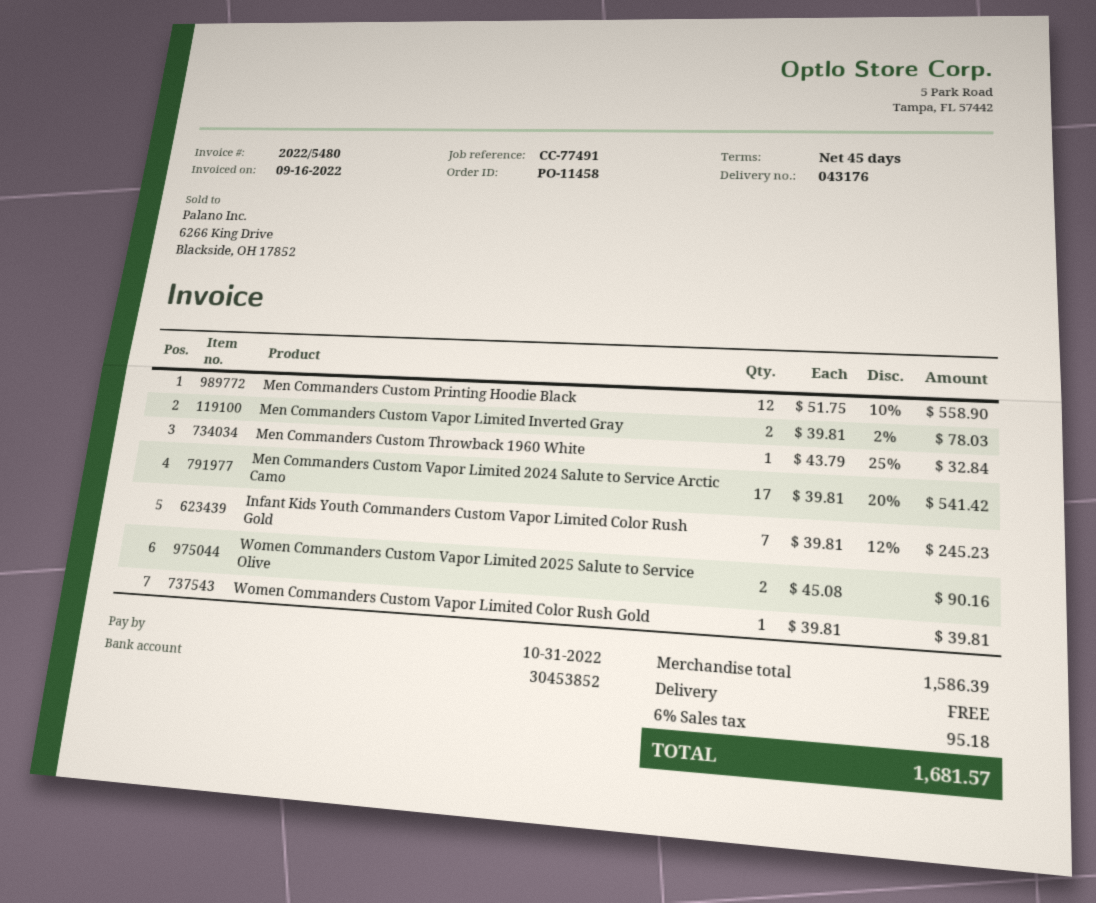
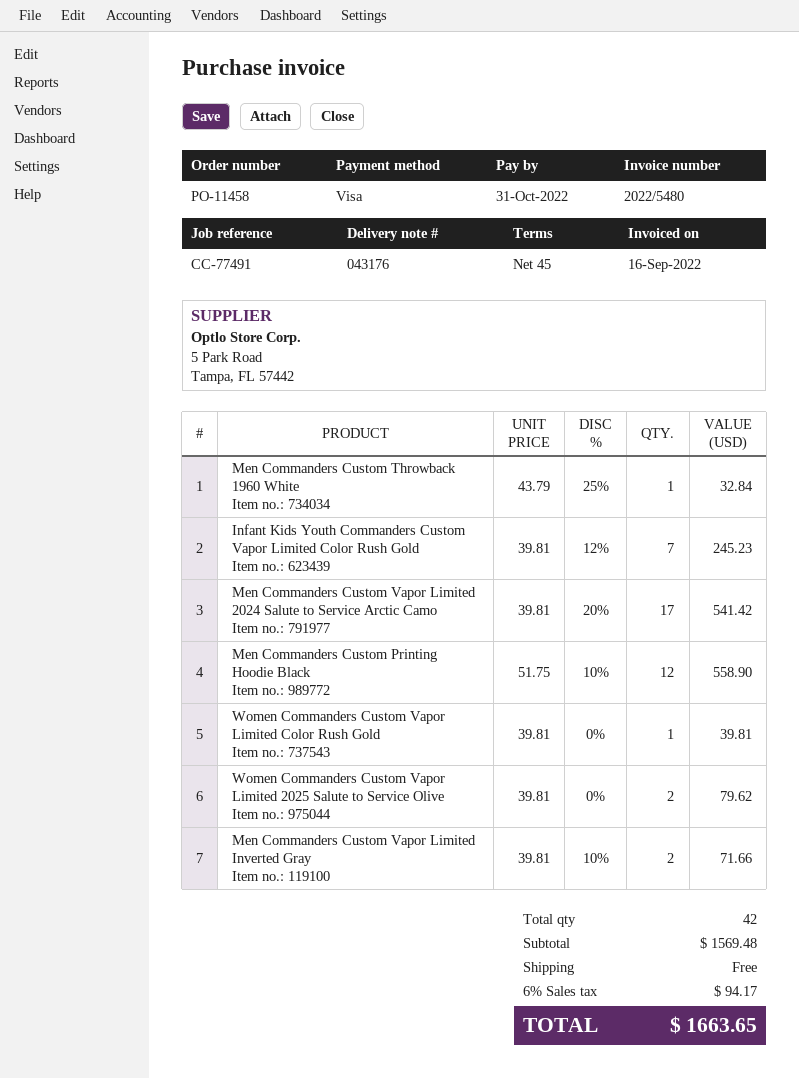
Men Commanders Custom Vapor Limited Inverted Gray: 2 x 39.81 - 2% = 78.03 -> 2 x 39.81 - 10% = 71.66
Women Commanders Custom Vapor Limited 2025 Salute to Service Olive: 2 x 45.08 = 90.16 -> 2 x 39.81 = 79.62
subtotal: 1586.39 -> 1569.48
tax: 6% = 95.18 -> 6% = 94.17
total: 1681.57 -> 1663.65

